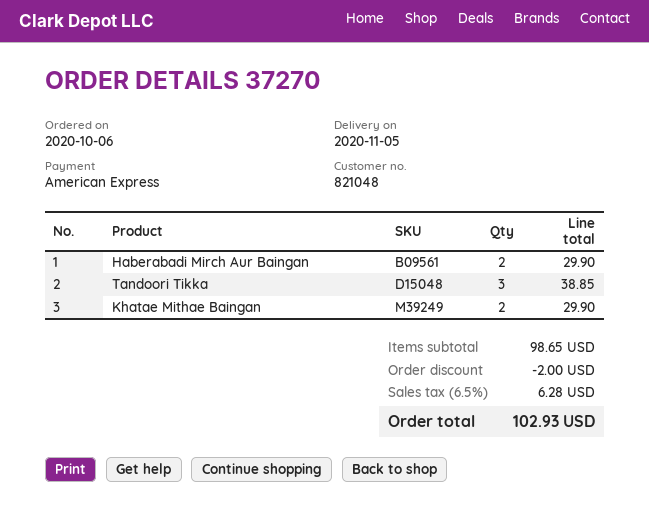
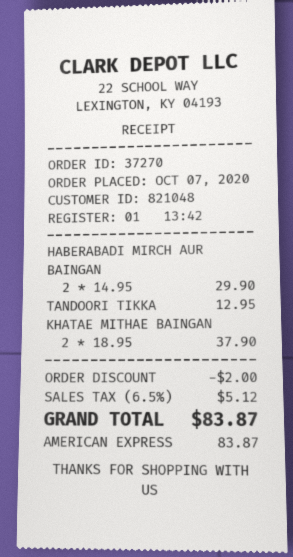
order date: 2020-10-06 -> 2020-10-07
Tandoori Tikka: 3 for 38.85 -> 1 for 12.95
Khatae Mithae Baingan: 2 for 29.90 -> 2 for 37.90
tax: 6.5% = 6.28 -> 6.5% = 5.12
total: 102.93 -> 83.87

